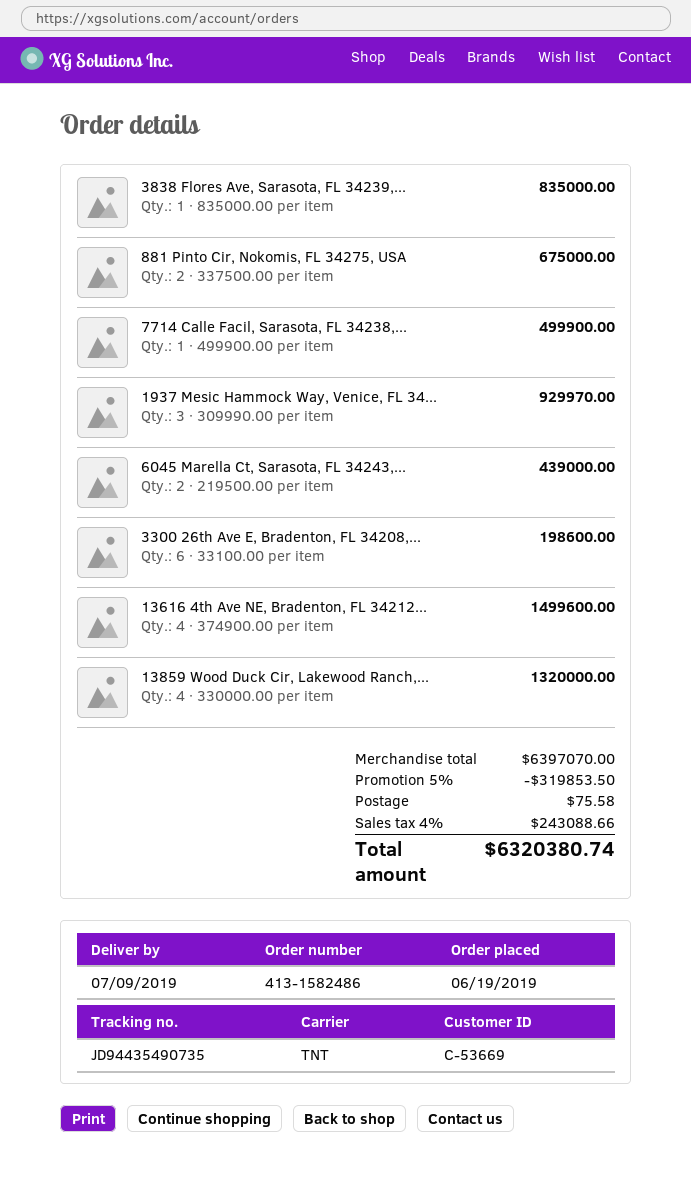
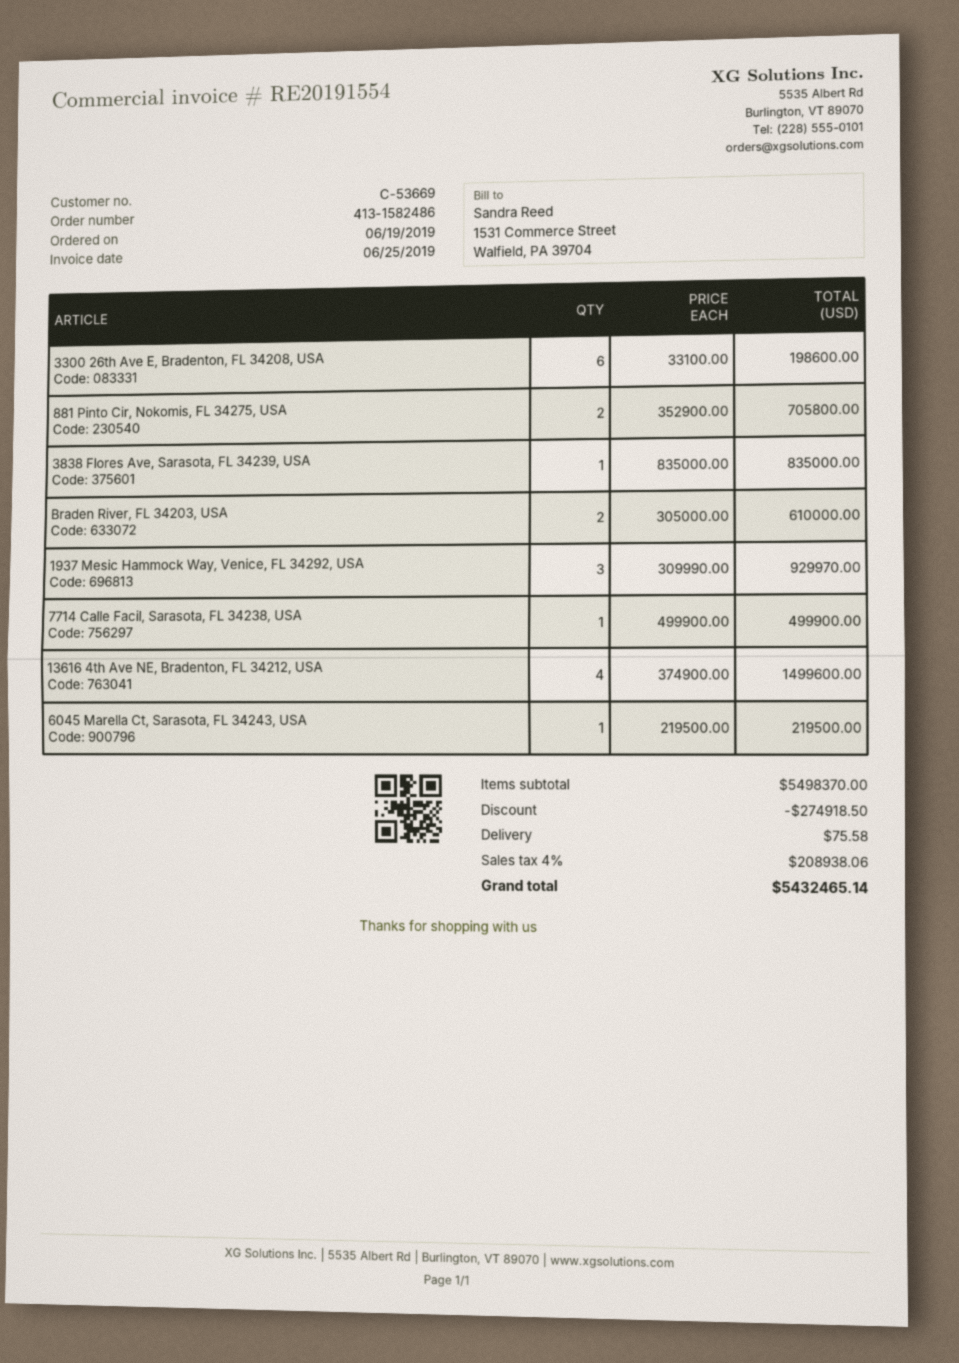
881 Pinto Cir, Nokomis, FL 34275, USA: 2 x 337500.00 = 675000.00 -> 2 x 352900.00 = 705800.00
6045 Marella Ct, Sarasota, FL 34243,...: 2 x 219500.00 = 439000.00 -> 1 x 219500.00 = 219500.00
13859 Wood Duck Cir, Lakewood Ranch,...: 4 x 330000.00 = 1320000.00 -> none
Braden River, FL 34203, USA: none -> 2 x 305000.00 = 610000.00
subtotal: 6397070.00 -> 5498370.00
discount: 319853.50 -> 274918.50
tax: 4% = 243088.66 -> 4% = 208938.06
total: 6320380.74 -> 5432465.14

